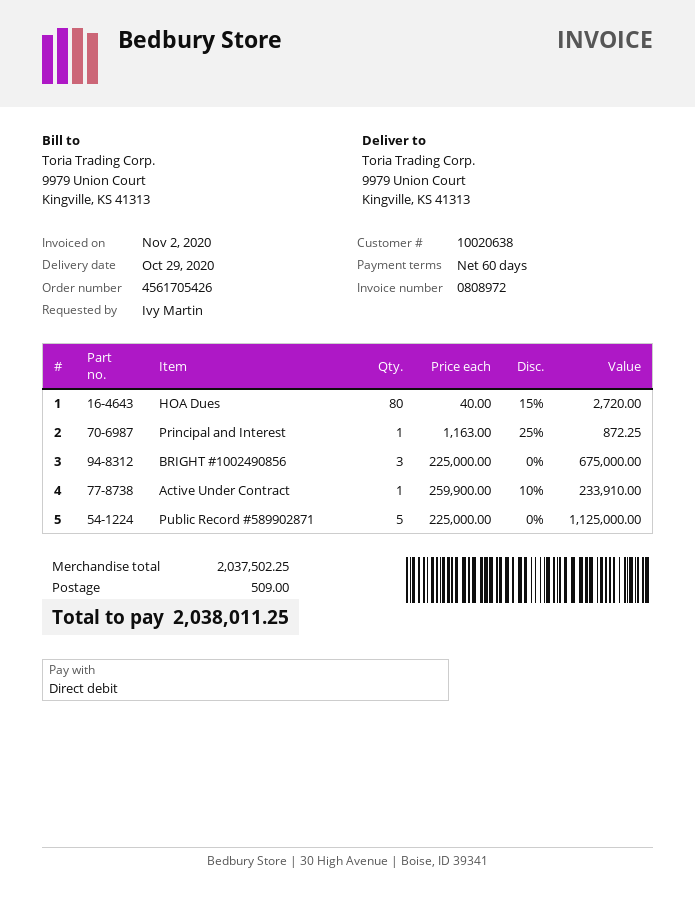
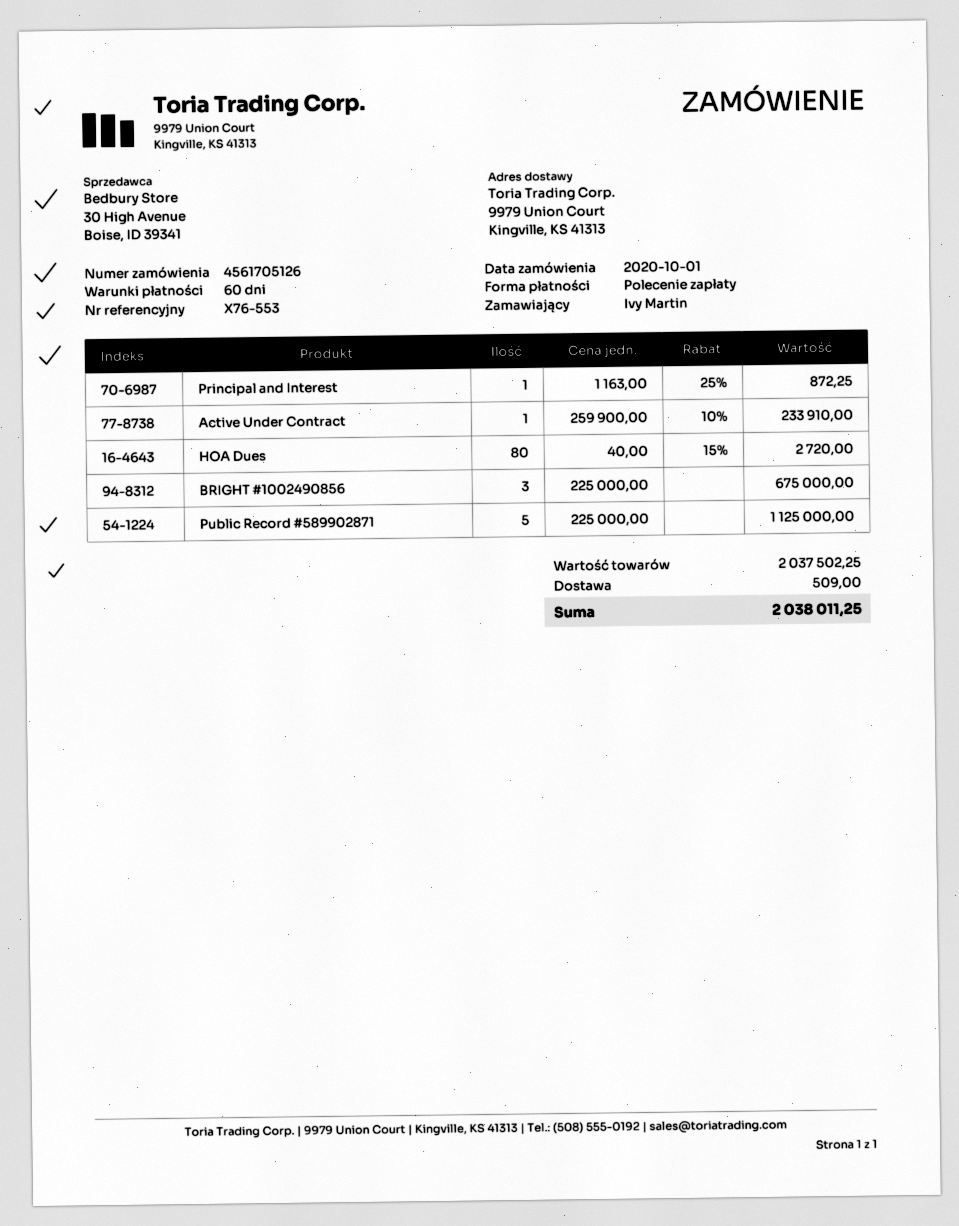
order number: 4561705426 -> 4561705126

